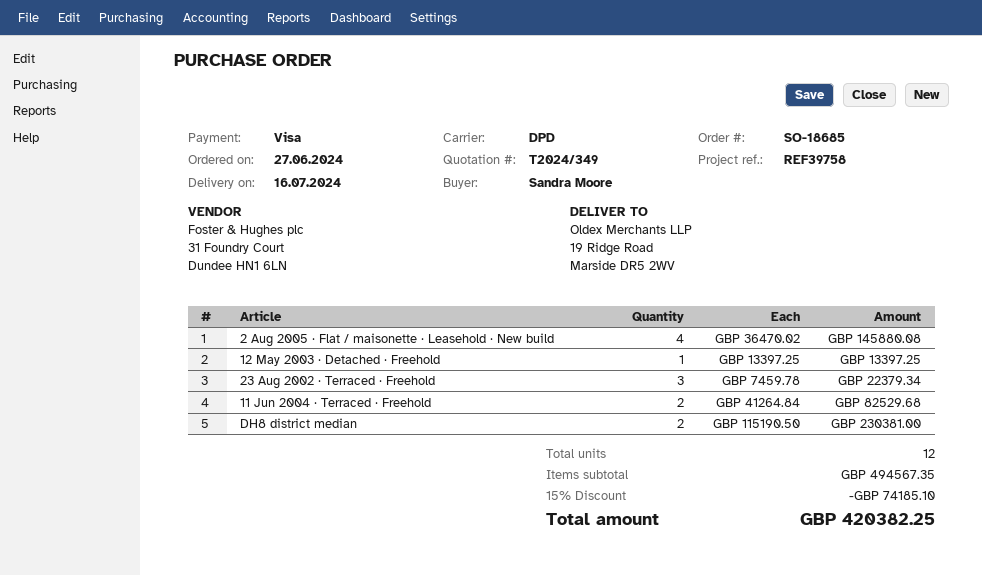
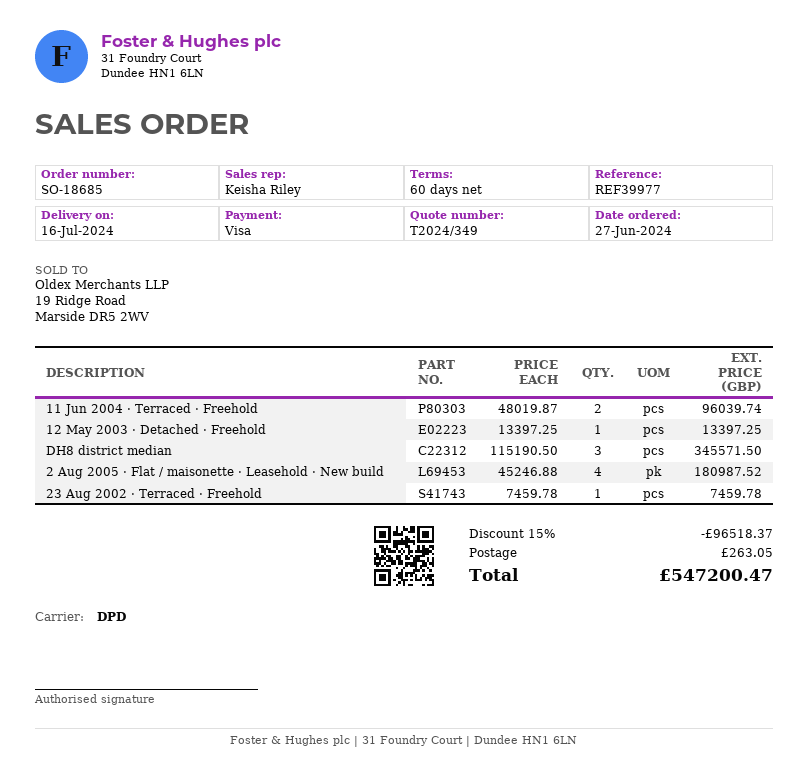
reference: REF39758 -> REF39977
2 Aug 2005 · Flat / maisonette · Leasehold · New build: 4 x 36470.02 = 145880.08 -> 4 x 45246.88 = 180987.52
23 Aug 2002 · Terraced · Freehold: 3 x 7459.78 = 22379.34 -> 1 x 7459.78 = 7459.78
11 Jun 2004 · Terraced · Freehold: 2 x 41264.84 = 82529.68 -> 2 x 48019.87 = 96039.74
DH8 district median: 2 x 115190.50 = 230381.00 -> 3 x 115190.50 = 345571.50
discount: 15% = 74185.10 -> 15% = 96518.37
shipping: none -> 263.05
total: 420382.25 -> 547200.47

